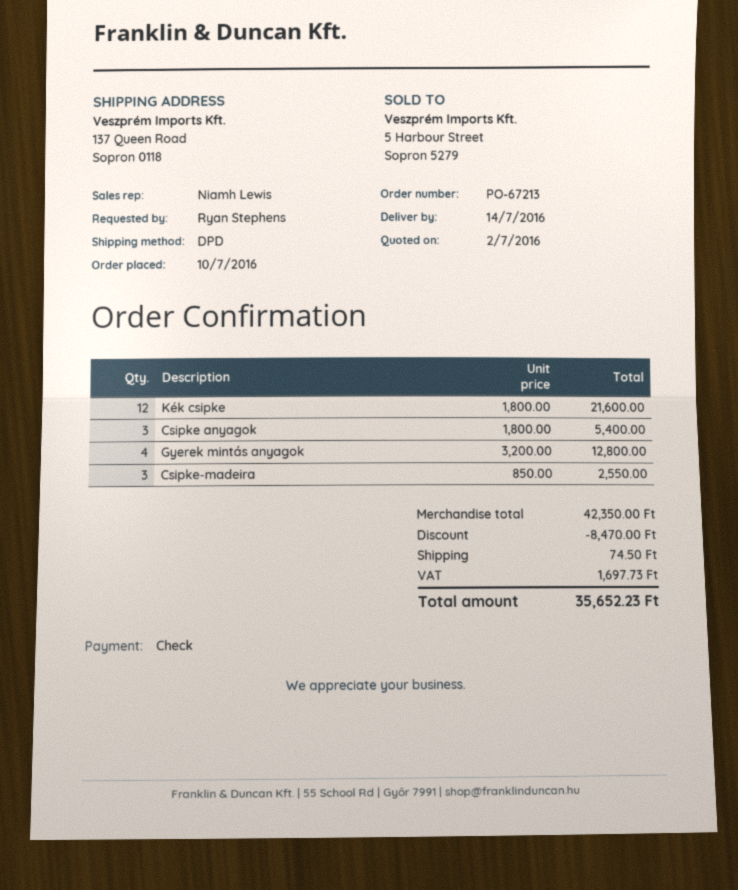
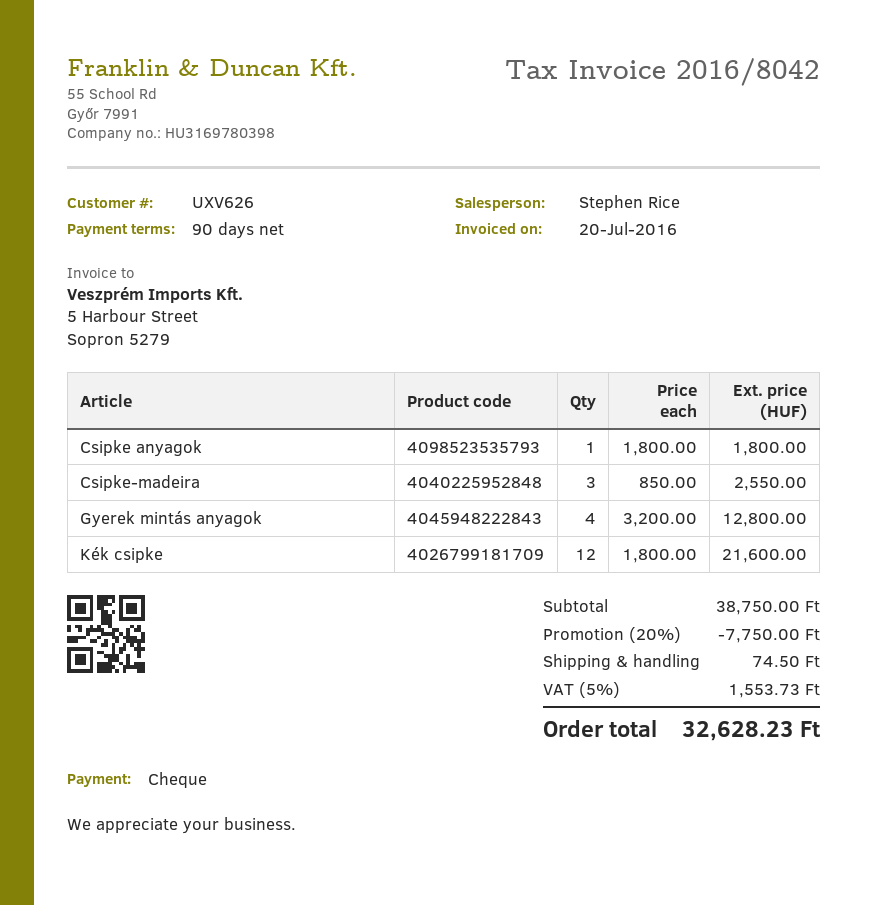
sales rep: Niamh Lewis -> Stephen Rice
Csipke anyagok: 3 x 1800.00 = 5400.00 -> 1 x 1800.00 = 1800.00
subtotal: 42350.00 -> 38750.00
discount: 8470.00 -> 7750.00
tax: 1697.73 -> 1553.73
total: 35652.23 -> 32628.23

